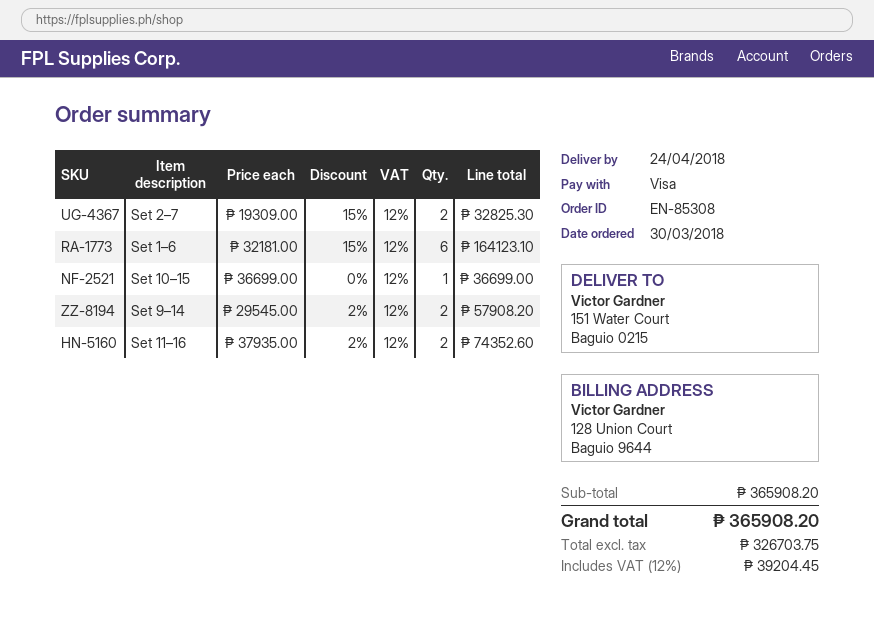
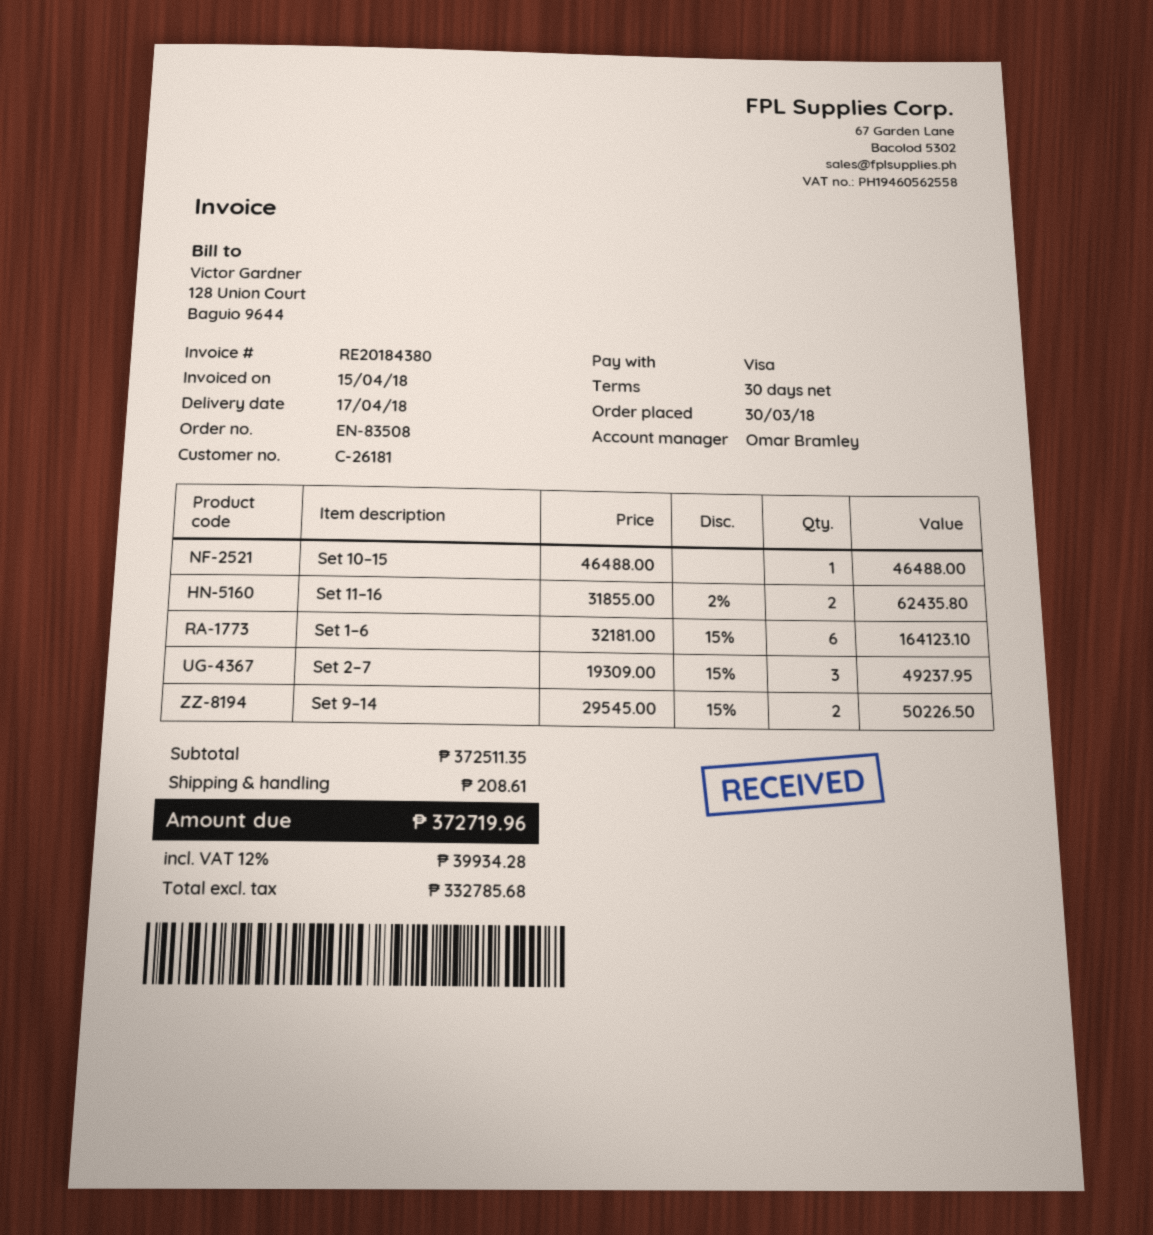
order number: EN-85308 -> EN-83508
delivery date: 2018-04-24 -> 2018-04-17
Set 2–7: 2 x 19309.00 - 15% = 32825.30 -> 3 x 19309.00 - 15% = 49237.95
Set 10–15: 1 x 36699.00 = 36699.00 -> 1 x 46488.00 = 46488.00
Set 9–14: 2 x 29545.00 - 2% = 57908.20 -> 2 x 29545.00 - 15% = 50226.50
Set 11–16: 2 x 37935.00 - 2% = 74352.60 -> 2 x 31855.00 - 2% = 62435.80
subtotal: 365908.20 -> 372511.35
shipping: none -> 208.61
net: 326703.75 -> 332785.68
tax: 12% = 39204.45 -> 12% = 39934.28
total: 365908.20 -> 372719.96

